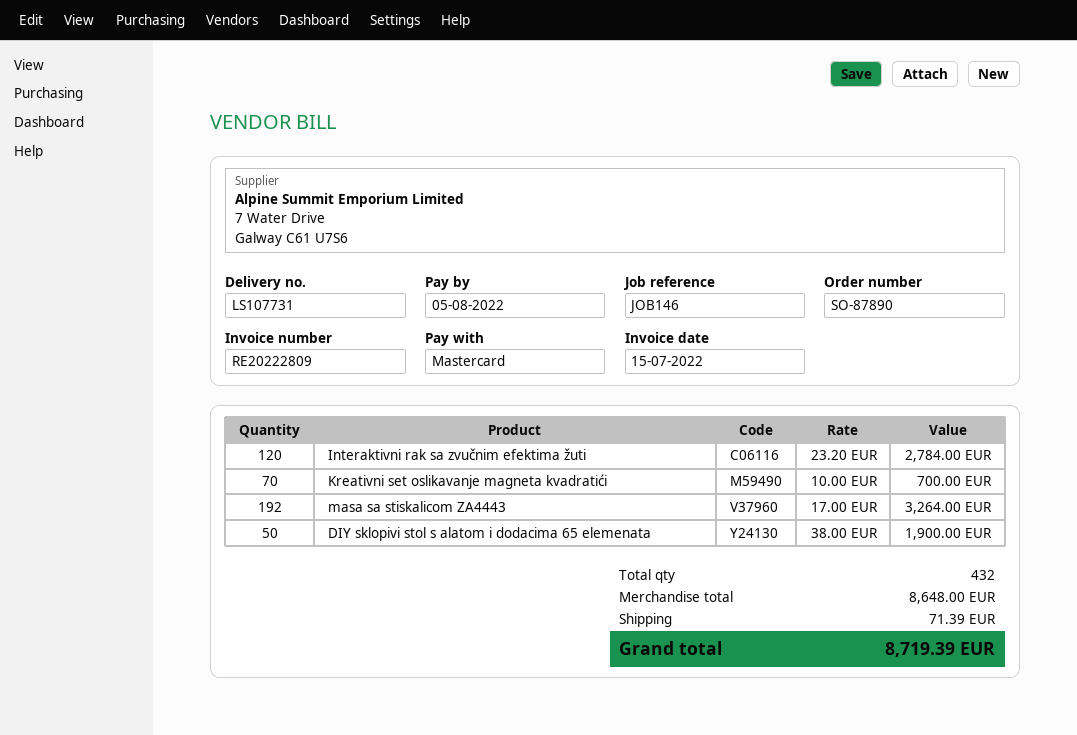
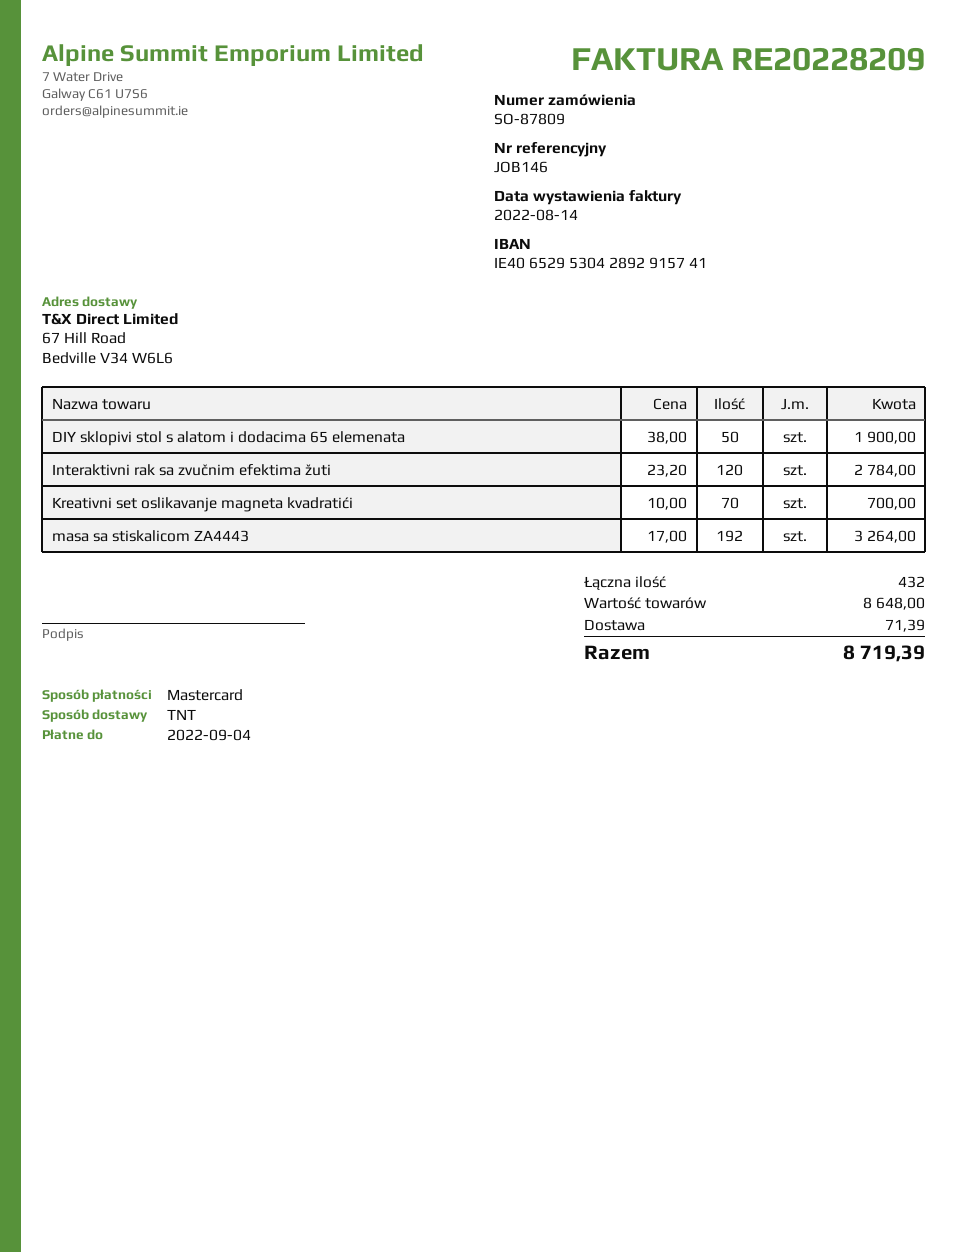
order number: SO-87890 -> SO-87809
invoice number: RE20222809 -> RE20228209
invoice date: 2022-07-15 -> 2022-08-14
due date: 2022-08-05 -> 2022-09-04

